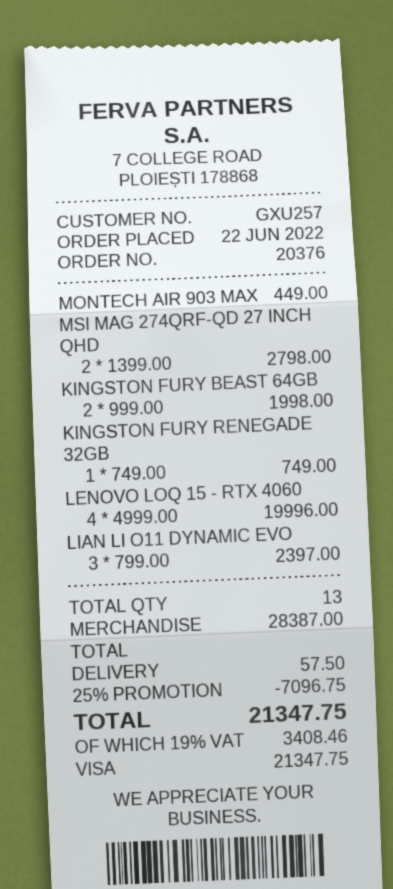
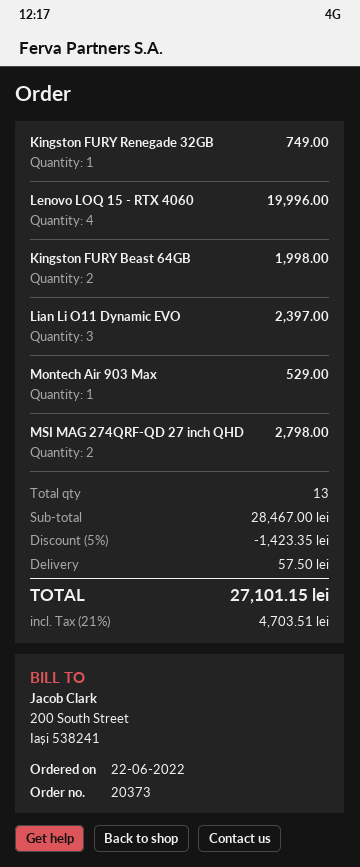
order number: 20376 -> 20373
MONTECH AIR 903 MAX: 1 for 449.00 -> 1 for 529.00
subtotal: 28387.00 -> 28467.00
discount: 25% = 7096.75 -> 5% = 1423.35
tax: 19% = 3408.46 -> 21% = 4703.51
total: 21347.75 -> 27101.15

